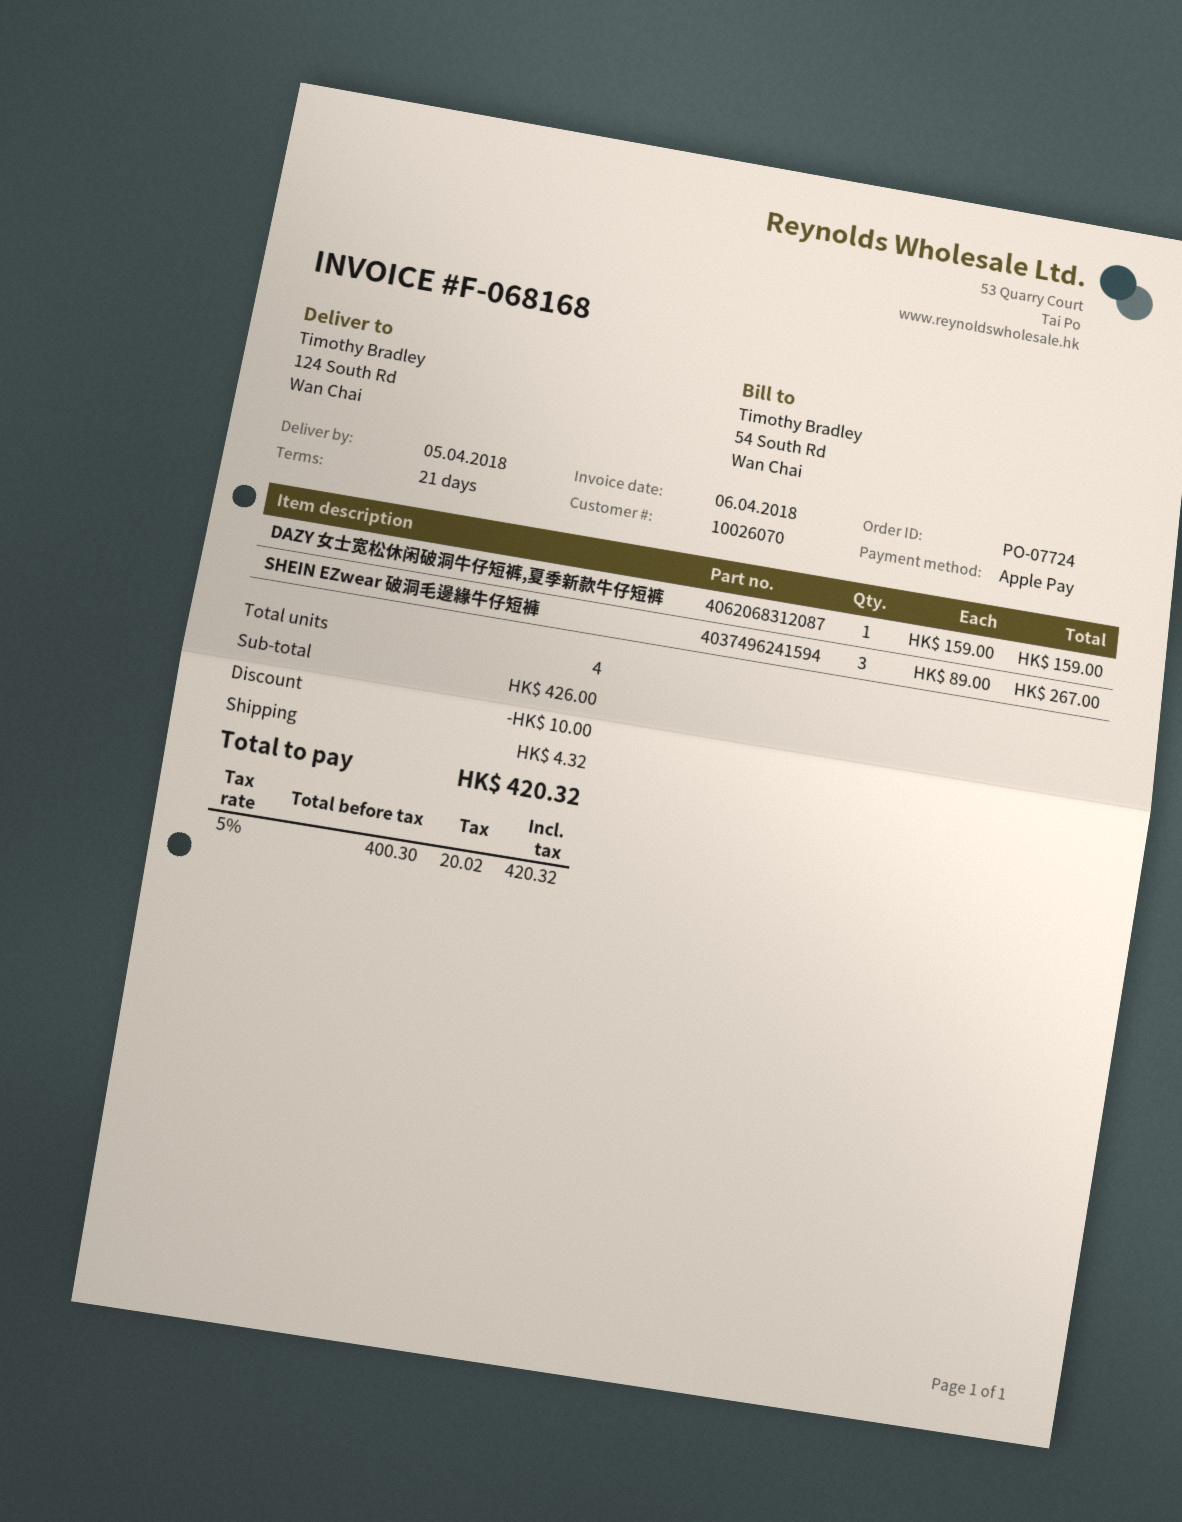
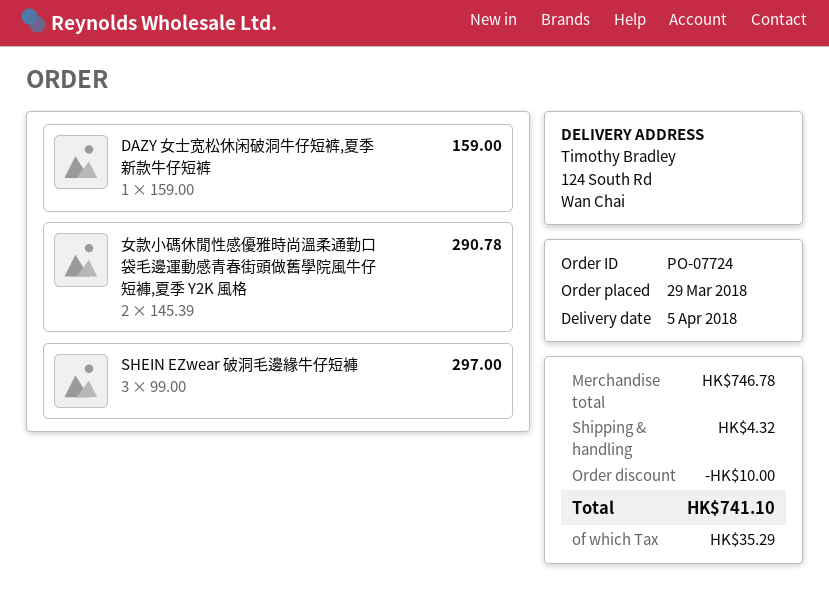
SHEIN EZwear 破洞毛邊緣牛仔短褲: 3 x 89.00 = 267.00 -> 3 x 99.00 = 297.00
女款小碼休閒性感優雅時尚溫柔通勤口袋毛邊運動感青春街頭做舊學院風牛仔短褲,夏季 Y2K 風格: none -> 2 x 145.39 = 290.78
subtotal: 426.00 -> 746.78
tax: 20.02 -> 35.29
total: 420.32 -> 741.10

